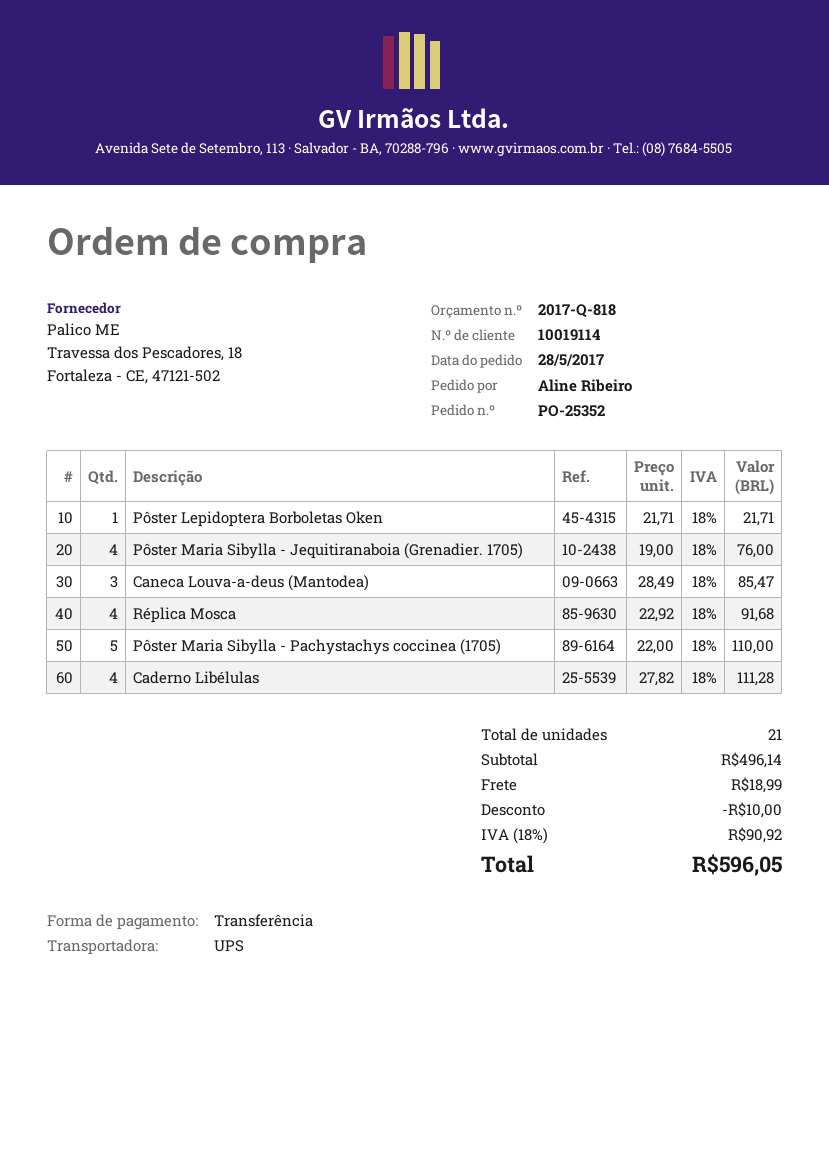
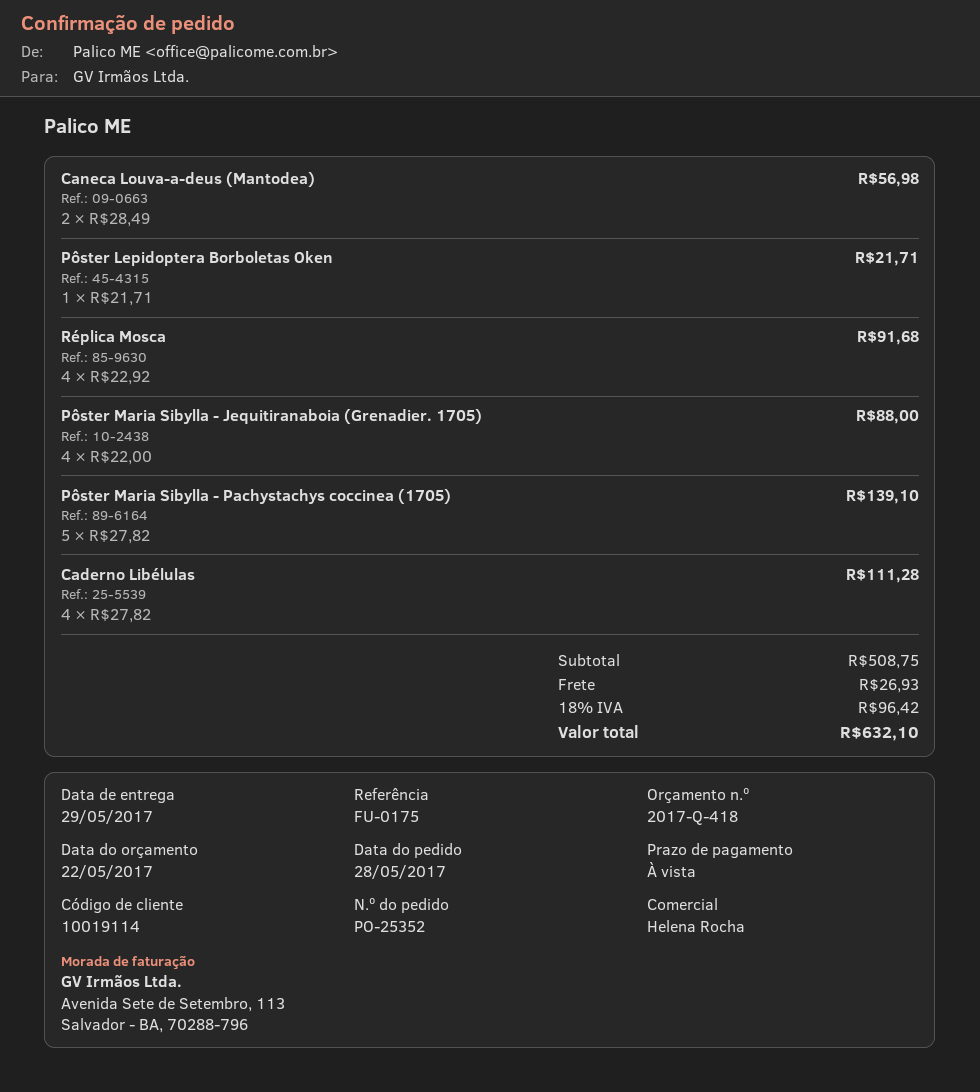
quote number: 2017-Q-818 -> 2017-Q-418
Pôster Maria Sibylla - Jequitiranaboia (Grenadier. 1705): 4 x 19.00 = 76.00 -> 4 x 22.00 = 88.00
Caneca Louva-a-deus (Mantodea): 3 x 28.49 = 85.47 -> 2 x 28.49 = 56.98
Pôster Maria Sibylla - Pachystachys coccinea (1705): 5 x 22.00 = 110.00 -> 5 x 27.82 = 139.10
subtotal: 496.14 -> 508.75
discount: 10.00 -> none
shipping: 18.99 -> 26.93
tax: 18% = 90.92 -> 18% = 96.42
total: 596.05 -> 632.10

